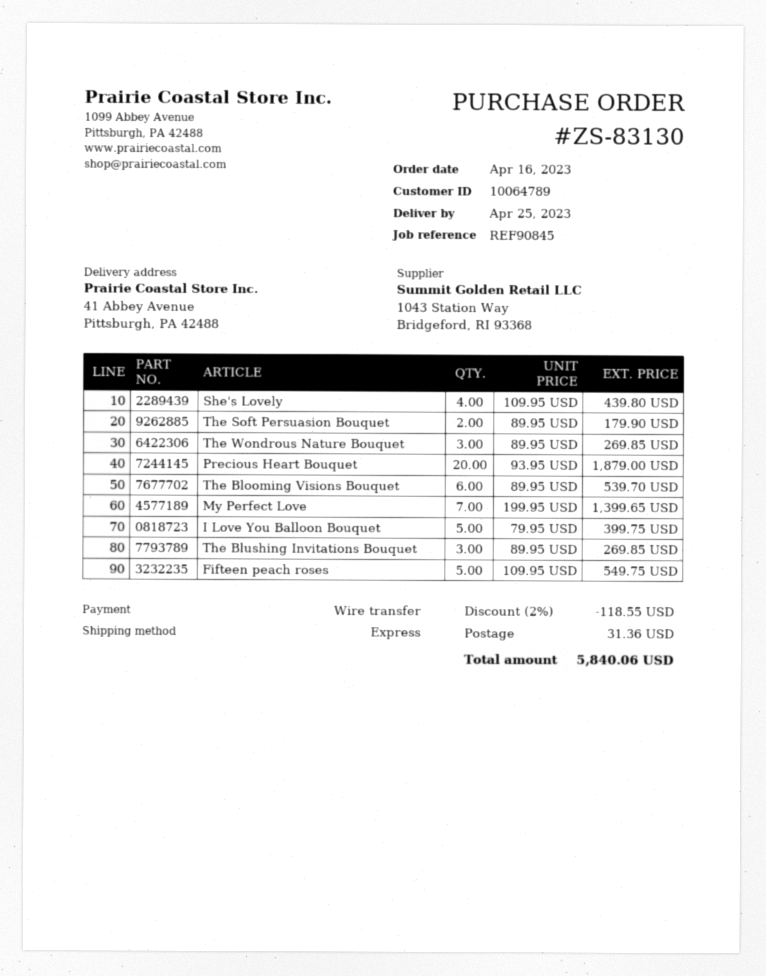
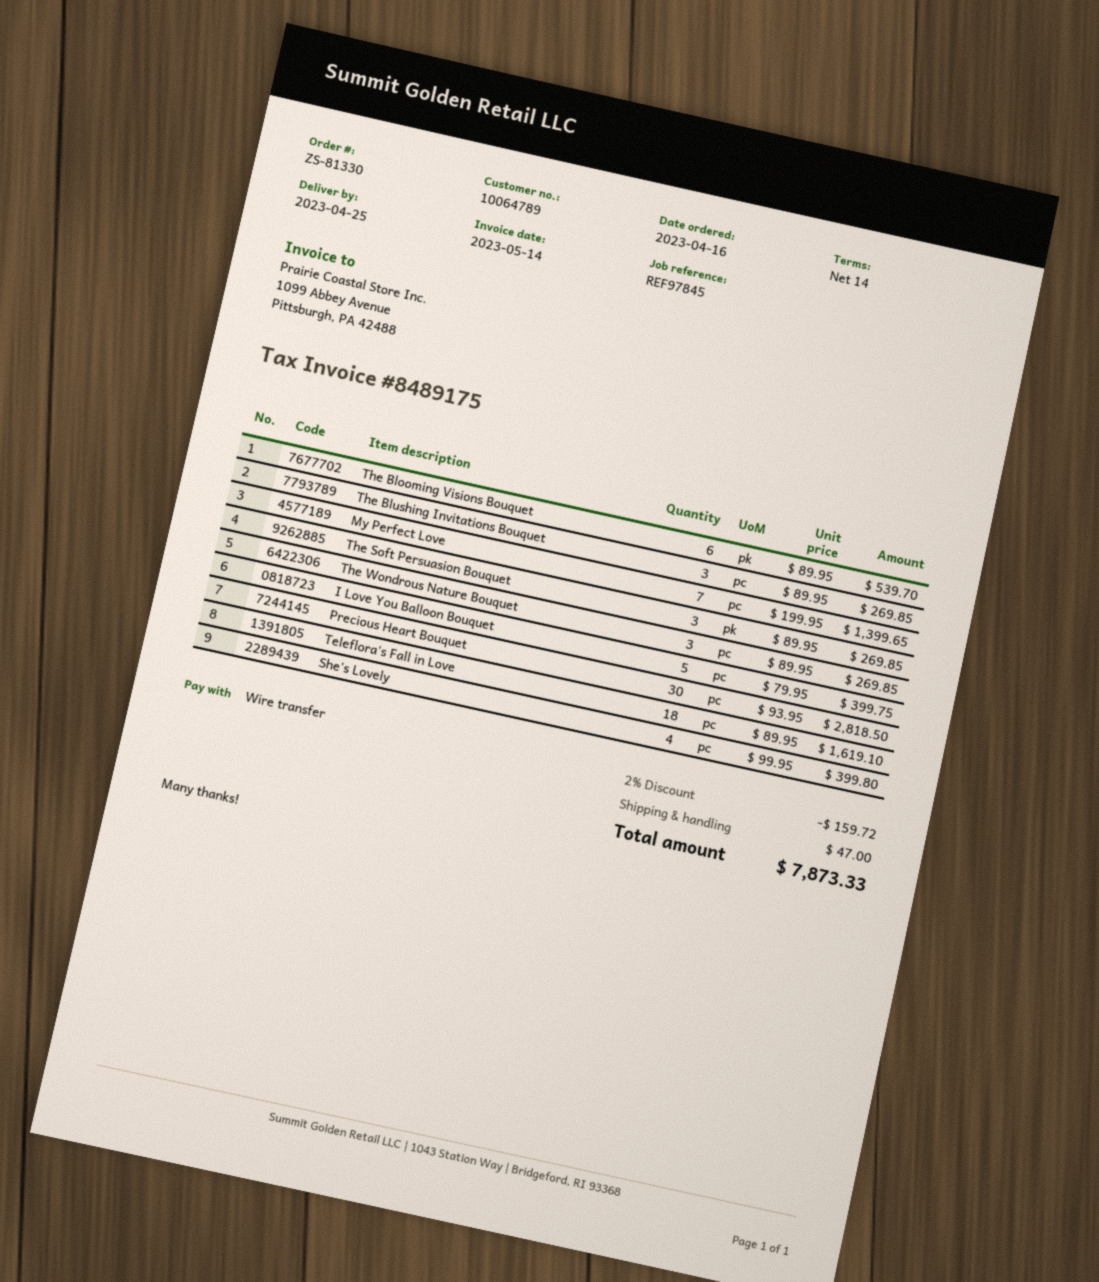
order number: ZS-83130 -> ZS-81330
reference: REF90845 -> REF97845
She's Lovely: 4 x 109.95 = 439.80 -> 4 x 99.95 = 399.80
The Soft Persuasion Bouquet: 2 x 89.95 = 179.90 -> 3 x 89.95 = 269.85
Precious Heart Bouquet: 20 x 93.95 = 1879.00 -> 30 x 93.95 = 2818.50
Fifteen peach roses: 5 x 109.95 = 549.75 -> none
Teleflora's Fall in Love: none -> 18 x 89.95 = 1619.10
discount: 2% = 118.55 -> 2% = 159.72
shipping: 31.36 -> 47.00
total: 5840.06 -> 7873.33

